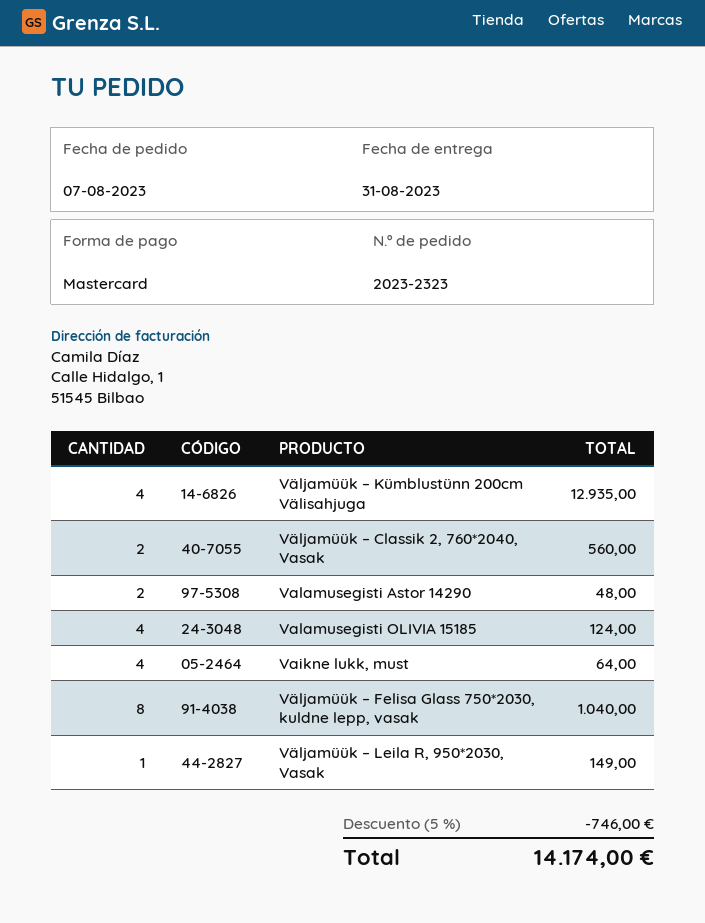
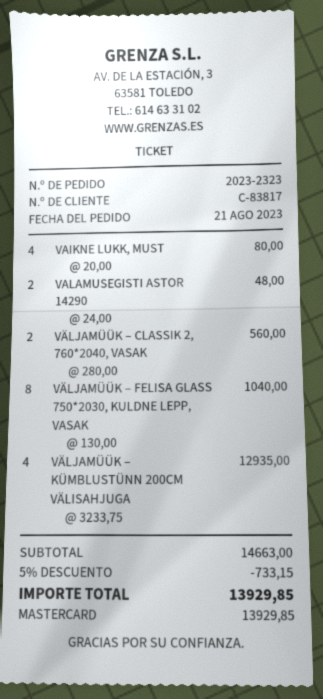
order date: 2023-08-07 -> 2023-08-21
Valamusegisti OLIVIA 15185: 4 for 124.00 -> none
Vaikne lukk, must: 4 for 64.00 -> 4 for 80.00
Väljamüük – Leila R, 950*2030, Vasak: 1 for 149.00 -> none
discount: 5% = 746.00 -> 5% = 733.15
total: 14174.00 -> 13929.85

